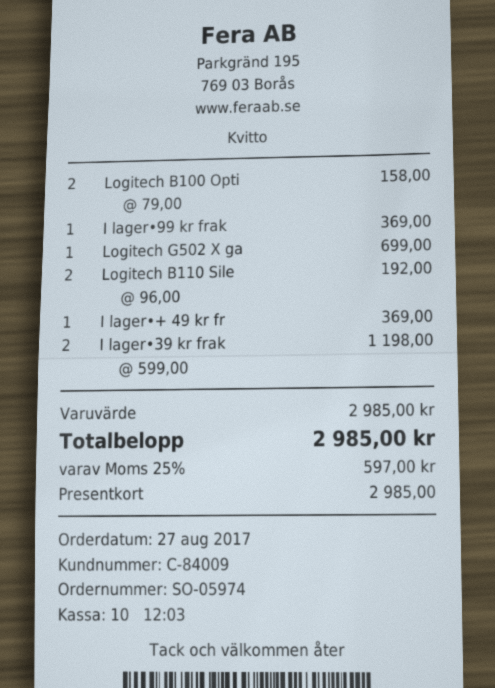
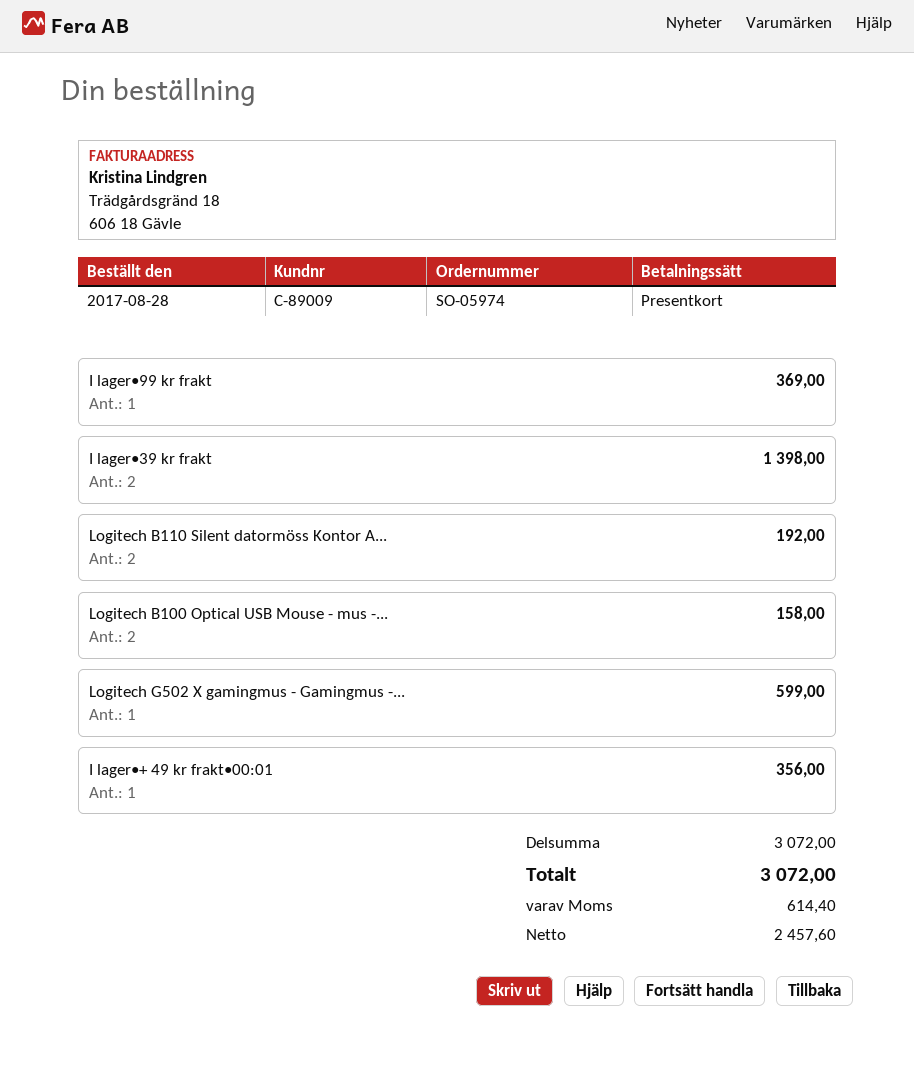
order date: 2017-08-27 -> 2017-08-28
customer number: C-84009 -> C-89009
Logitech G502 X ga: 1 for 699.00 -> 1 for 599.00
I lager•+ 49 kr fr: 1 for 369.00 -> 1 for 356.00
I lager•39 kr frak: 2 for 1198.00 -> 2 for 1398.00
subtotal: 2985.00 -> 3072.00
tax: 597.00 -> 614.40
total: 2985.00 -> 3072.00

